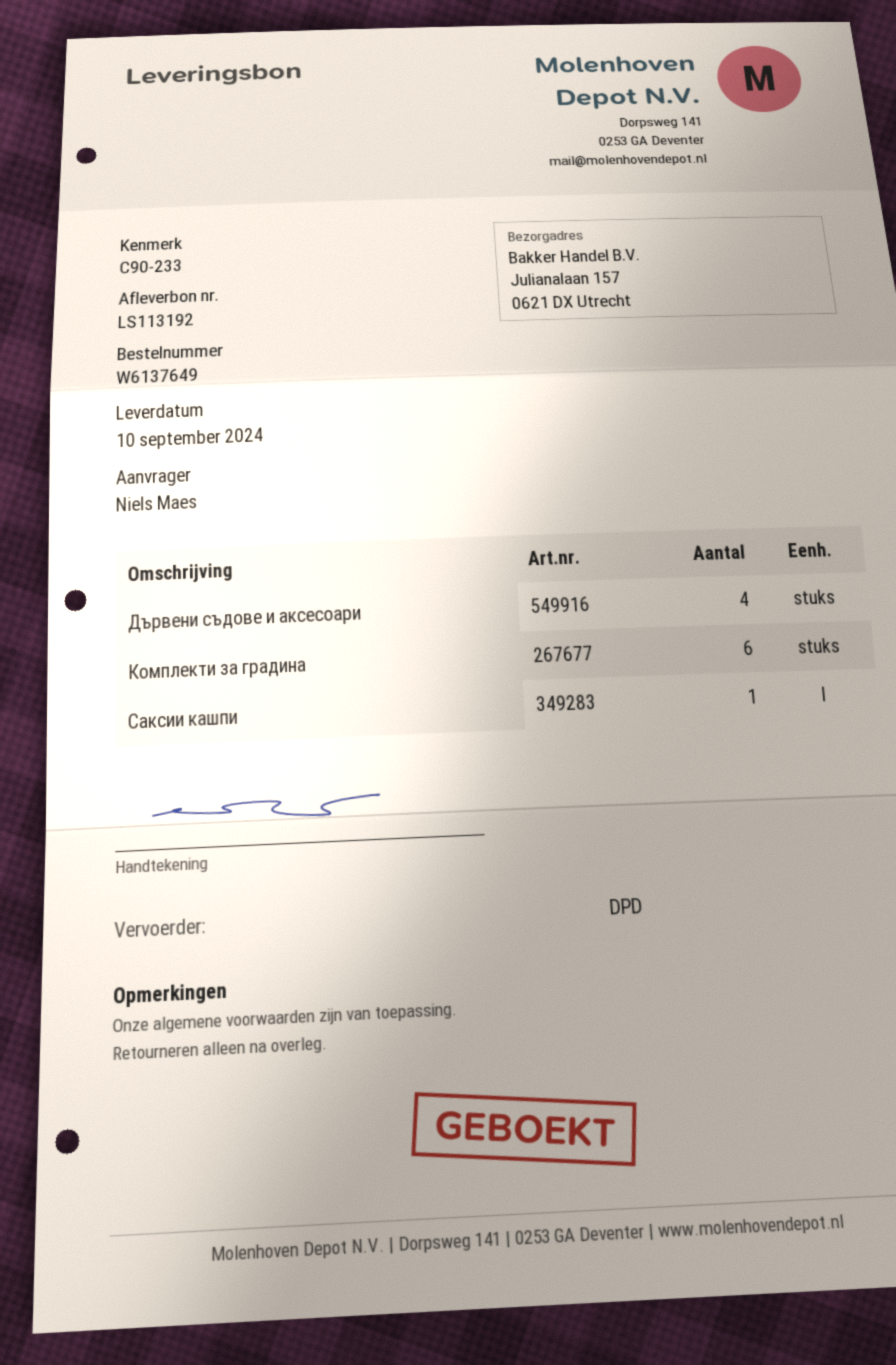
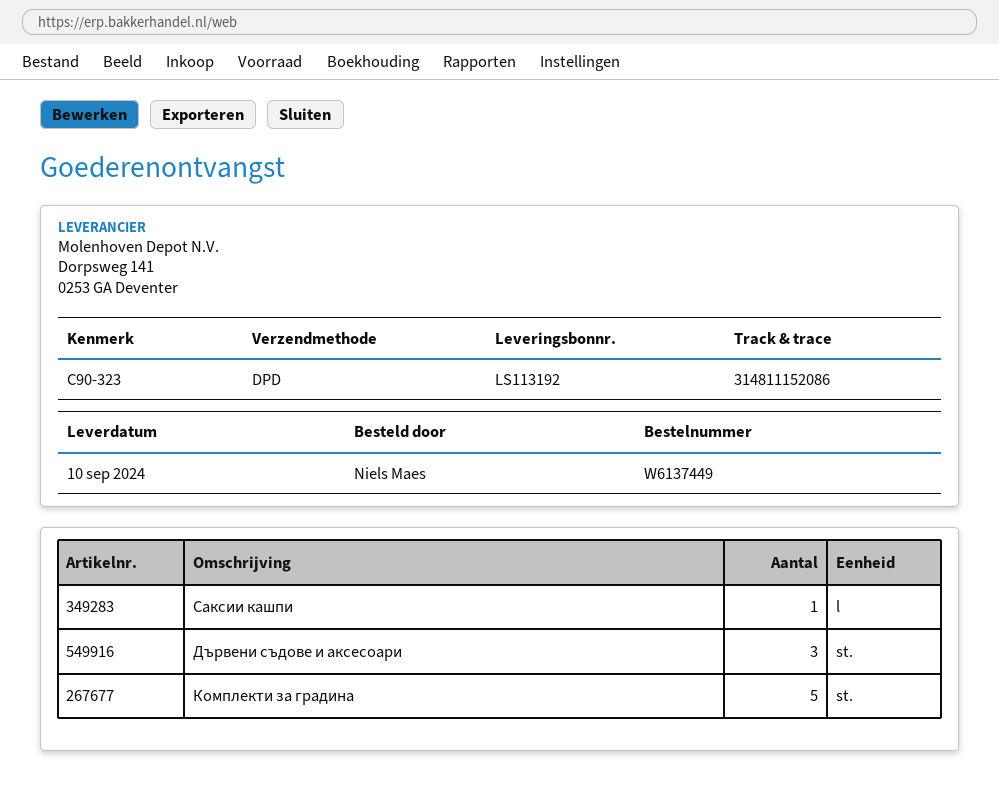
order number: W6137649 -> W6137449
reference: C90-233 -> C90-323
Дървени съдове и аксесоари: 4 -> 3
Комплекти за градина: 6 -> 5

